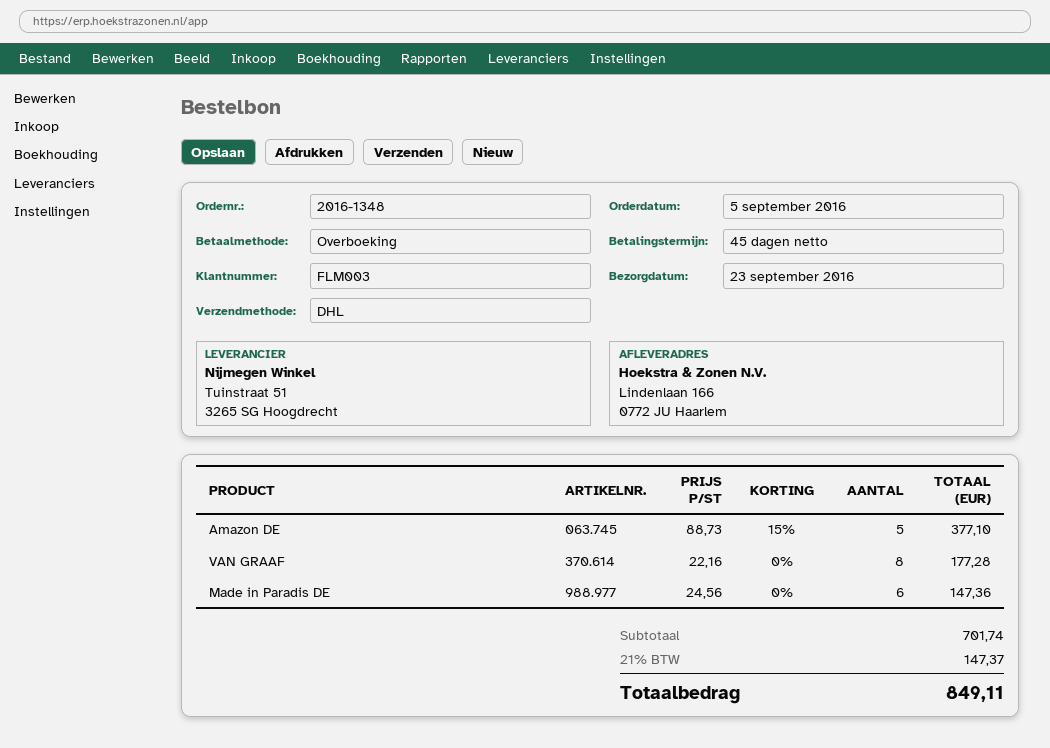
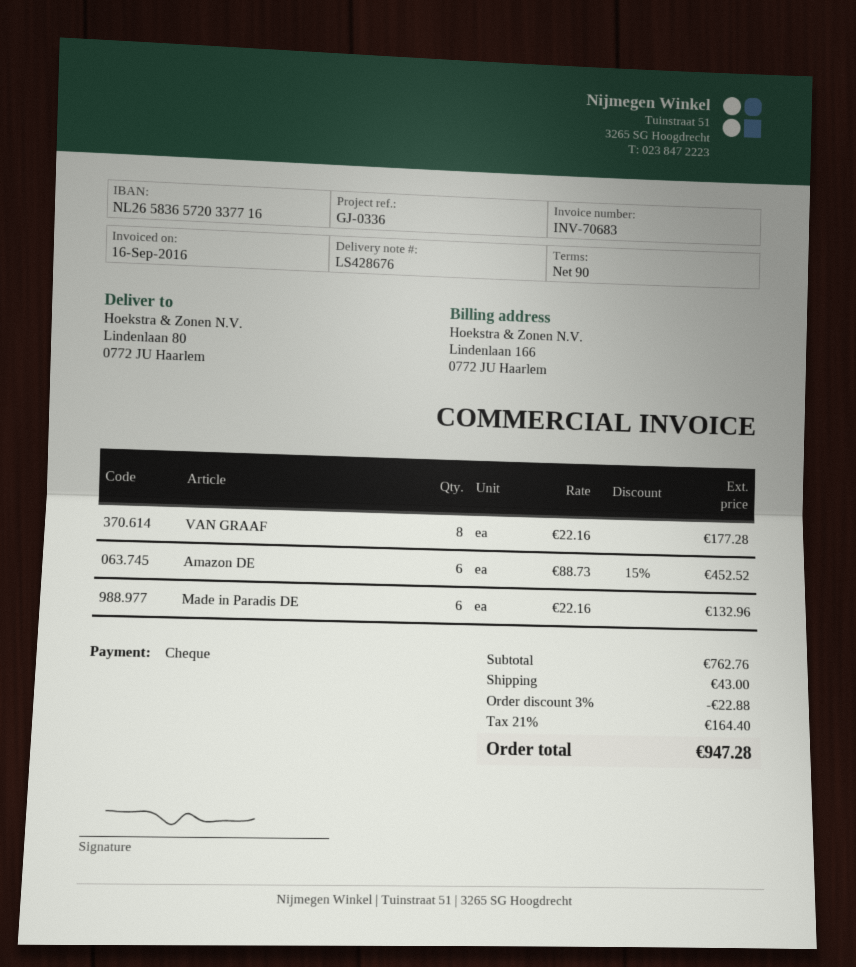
payment terms: 45 days -> 90 days
payment method: bank transfer -> cheque
ship to: Lindenlaan 166, 0772 JU Haarlem -> Lindenlaan 80, 0772 JU Haarlem
Amazon DE: 5 x 88.73 - 15% = 377.10 -> 6 x 88.73 - 15% = 452.52
Made in Paradis DE: 6 x 24.56 = 147.36 -> 6 x 22.16 = 132.96
subtotal: 701.74 -> 762.76
discount: none -> 3% = 22.88
shipping: none -> 43.00
tax: 21% = 147.37 -> 21% = 164.40
total: 849.11 -> 947.28

